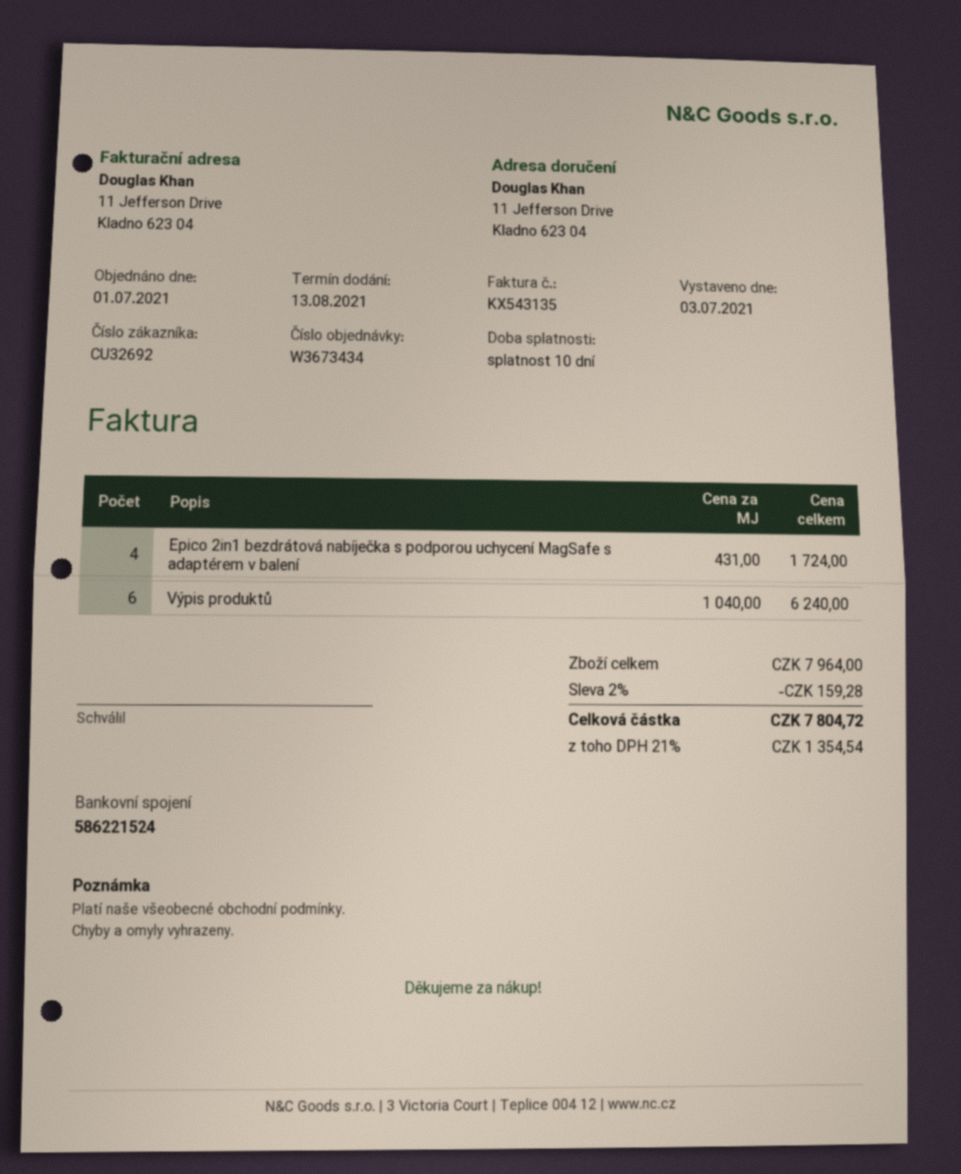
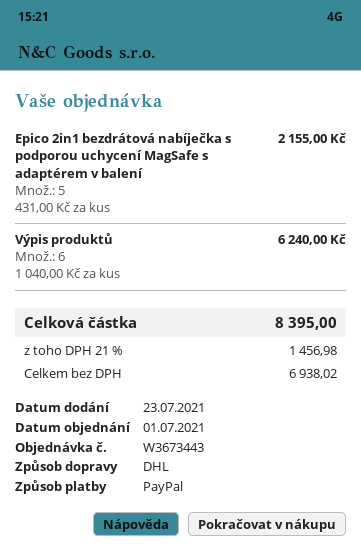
order number: W3673434 -> W3673443
delivery date: 2021-08-13 -> 2021-07-23
Epico 2in1 bezdrátová nabíječka s podporou uchycení MagSafe s adaptérem v balení: 4 x 431.00 = 1724.00 -> 5 x 431.00 = 2155.00
discount: 2% = 159.28 -> none
tax: 21% = 1354.54 -> 21% = 1456.98
total: 7804.72 -> 8395.00

